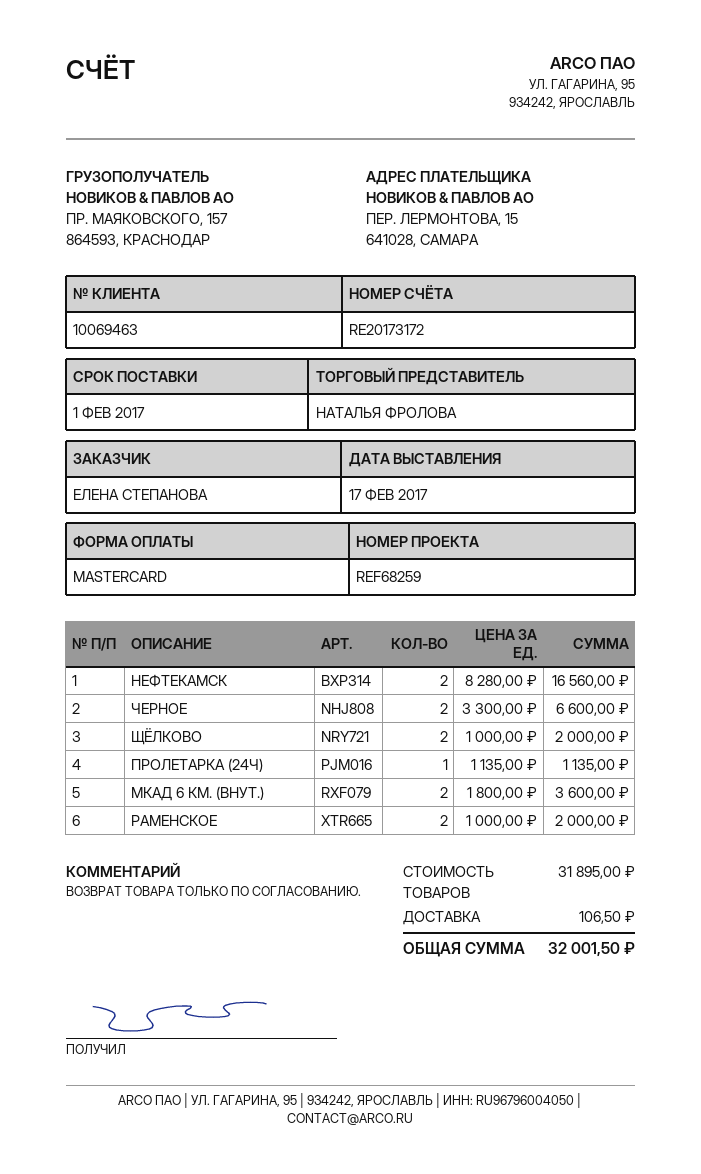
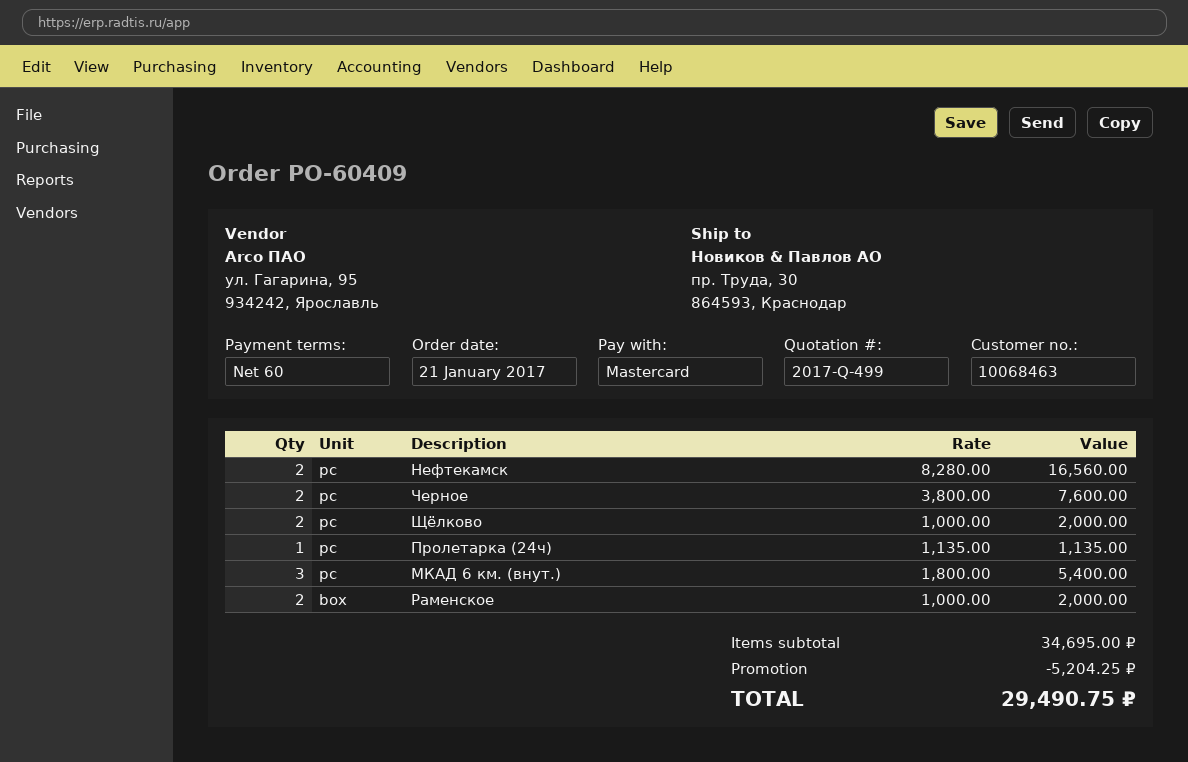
customer number: 10069463 -> 10068463
ship to: ПР. МАЯКОВСКОГО, 157, 864593, КРАСНОДАР -> пр. Труда, 30, 864593, Краснодар
ЧЕРНОЕ: 2 x 3300.00 = 6600.00 -> 2 x 3800.00 = 7600.00
МКАД 6 КМ. (ВНУТ.): 2 x 1800.00 = 3600.00 -> 3 x 1800.00 = 5400.00
subtotal: 31895.00 -> 34695.00
discount: none -> 5204.25
shipping: 106.50 -> none
total: 32001.50 -> 29490.75

